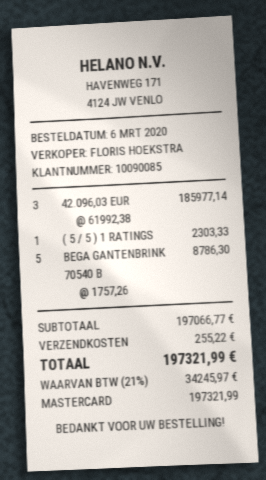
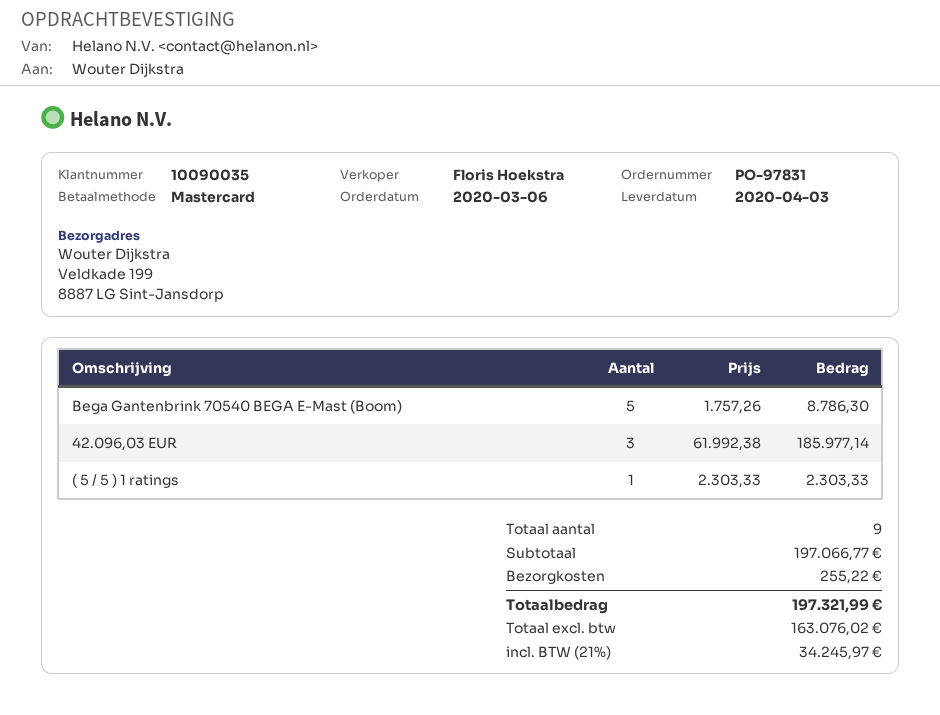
customer number: 10090085 -> 10090035

